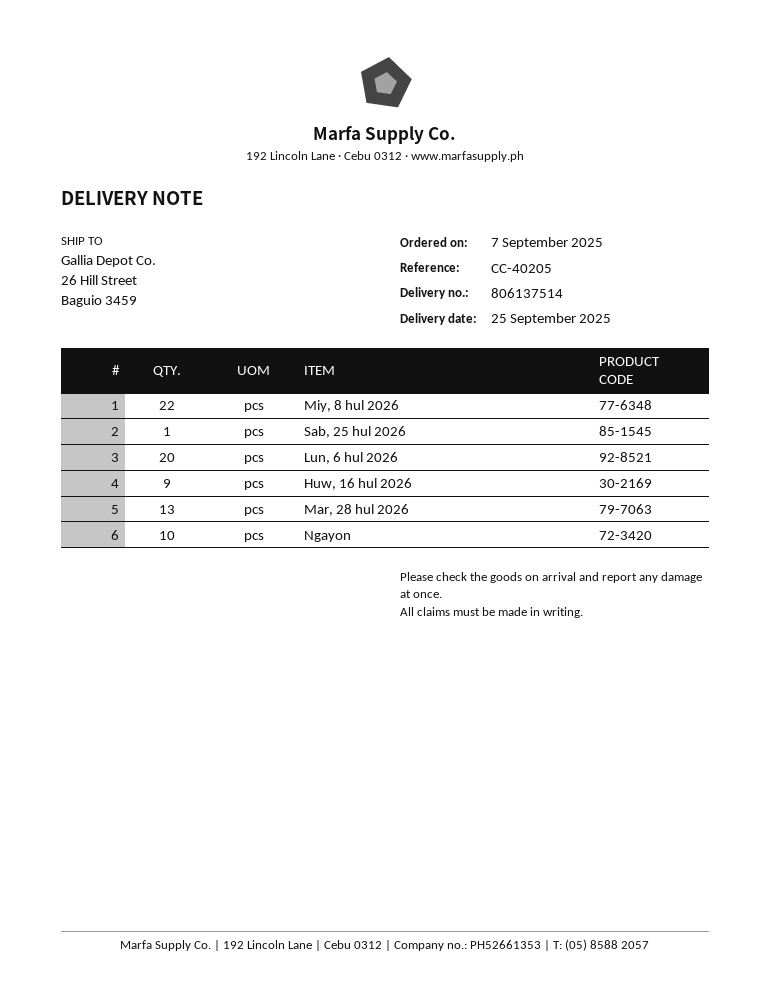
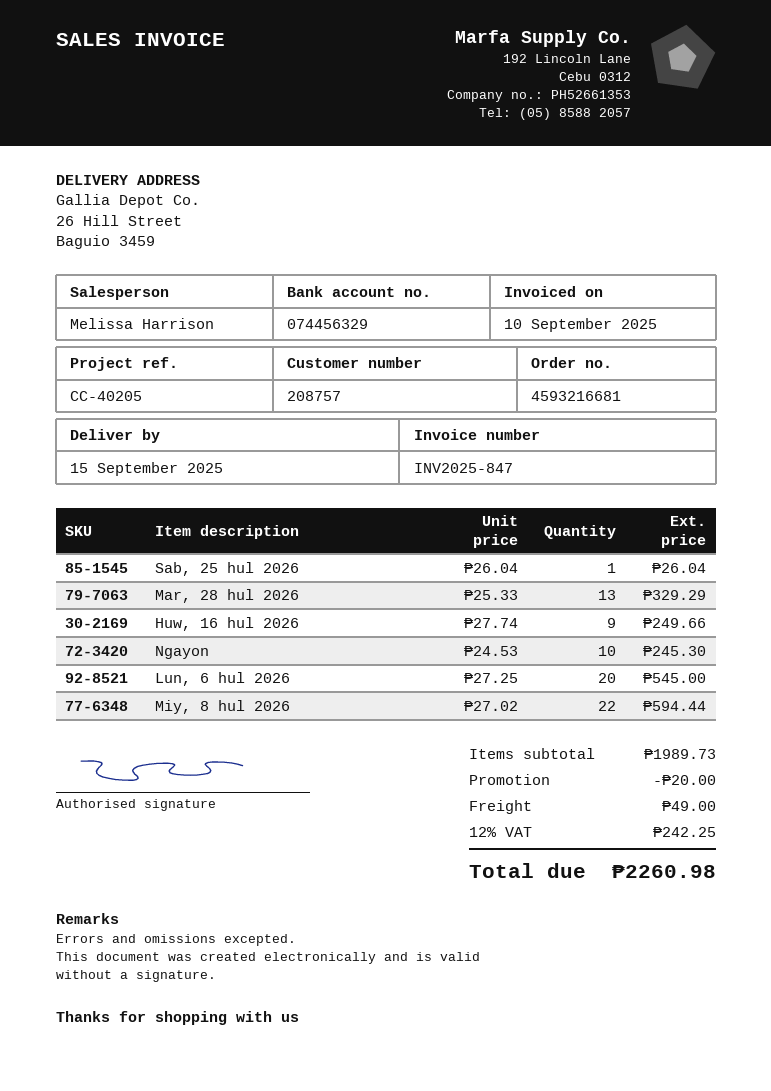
delivery date: 2025-09-25 -> 2025-09-15

